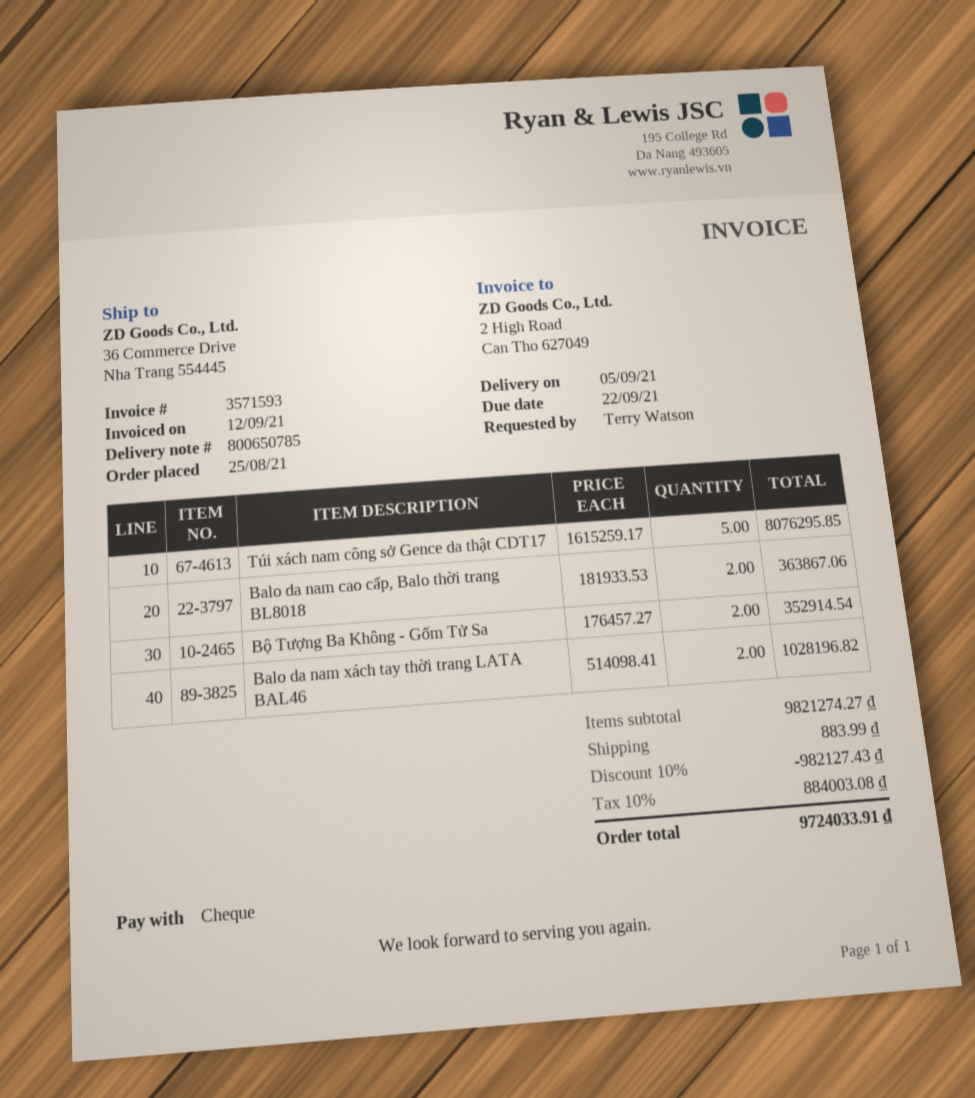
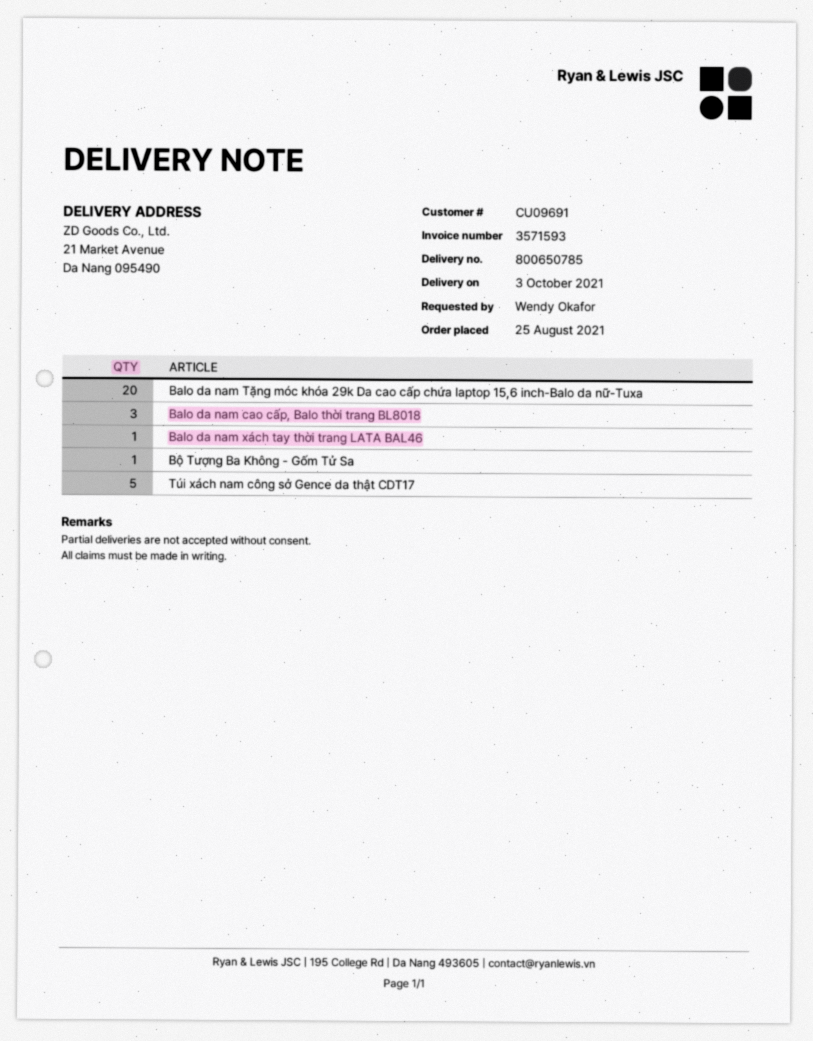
delivery date: 2021-09-05 -> 2021-10-03
ordered by: Terry Watson -> Wendy Okafor
ship to: 36 Commerce Drive, Nha Trang 554445 -> 21 Market Avenue, Da Nang 095490
Balo da nam cao cấp, Balo thời trang BL8018: 2 -> 3
Bộ Tượng Ba Không - Gốm Tử Sa: 2 -> 1
Balo da nam xách tay thời trang LATA BAL46: 2 -> 1
Balo da nam Tặng móc khóa 29k Da cao cấp chứa laptop 15,6 inch-Balo da nữ-Tuxa: none -> 20

